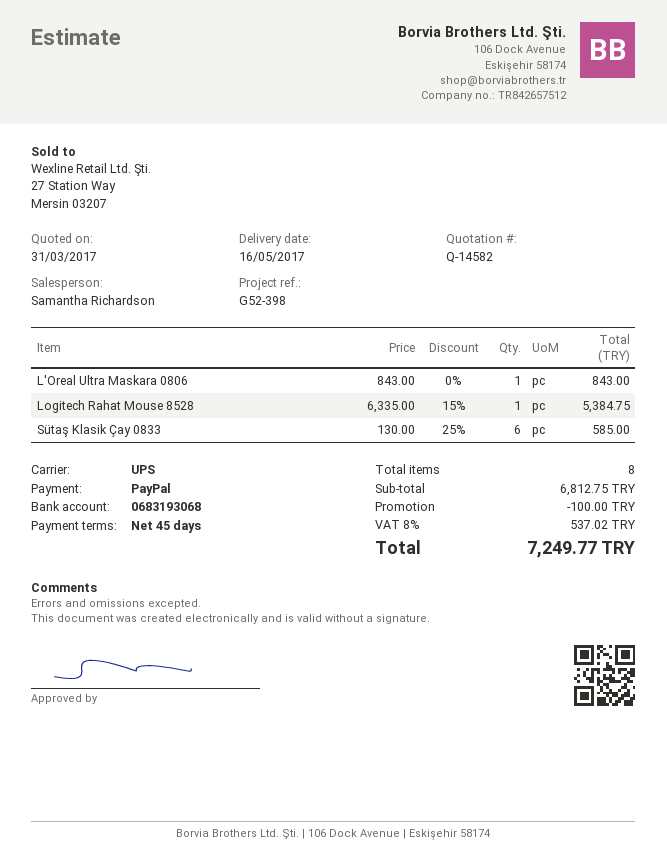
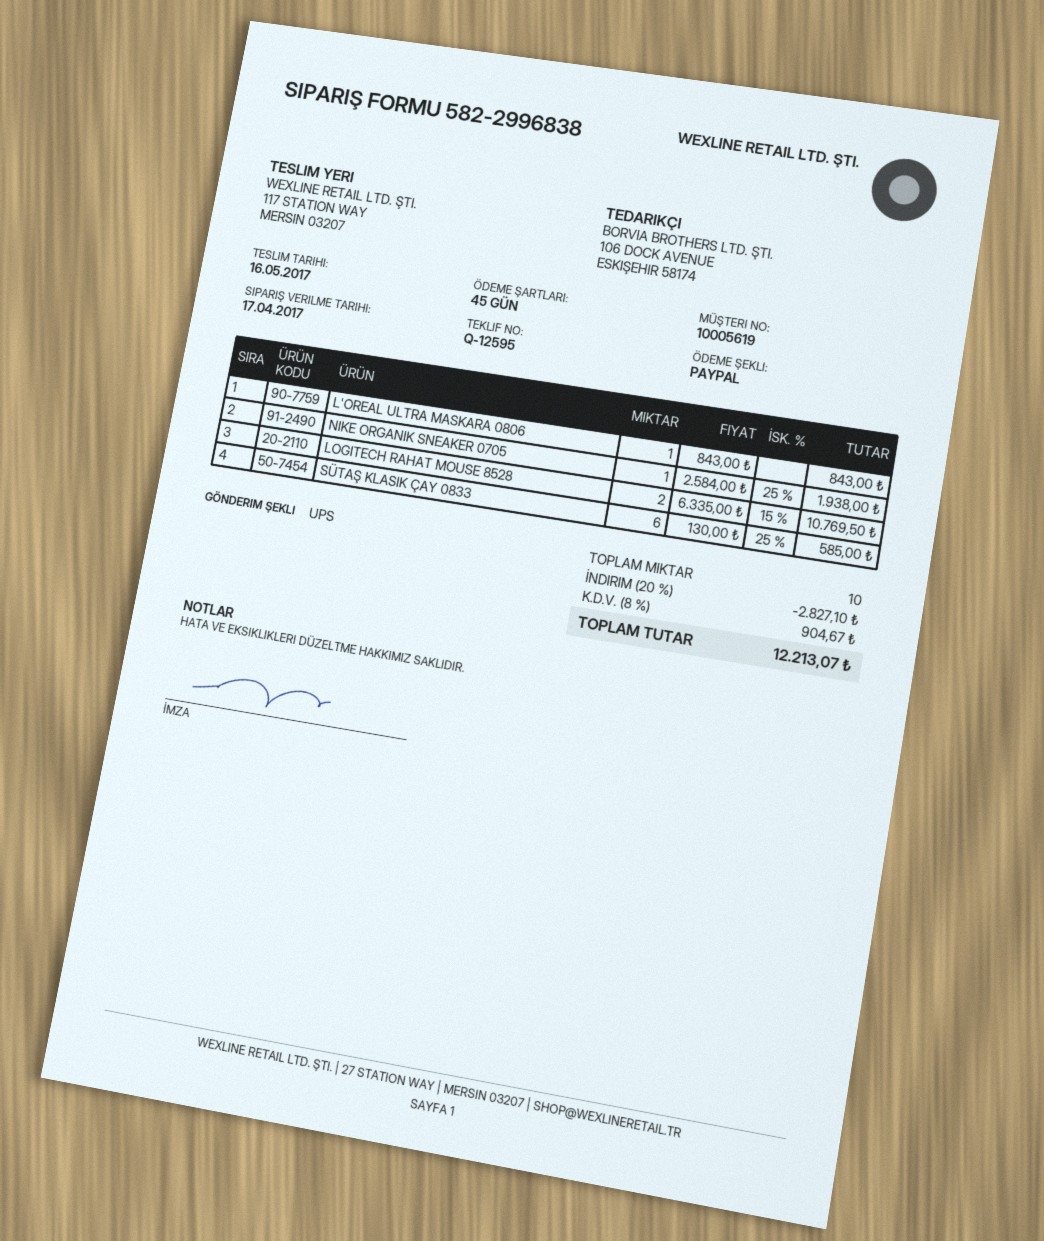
quote number: Q-14582 -> Q-12595
Logitech Rahat Mouse 8528: 1 x 6335.00 - 15% = 5384.75 -> 2 x 6335.00 - 15% = 10769.50
NIKE ORGANIK SNEAKER 0705: none -> 1 x 2584.00 - 25% = 1938.00
total quantity: 8 -> 10
discount: 100.00 -> 2827.10
tax: 8% = 537.02 -> 8% = 904.67
total: 7249.77 -> 12213.07

